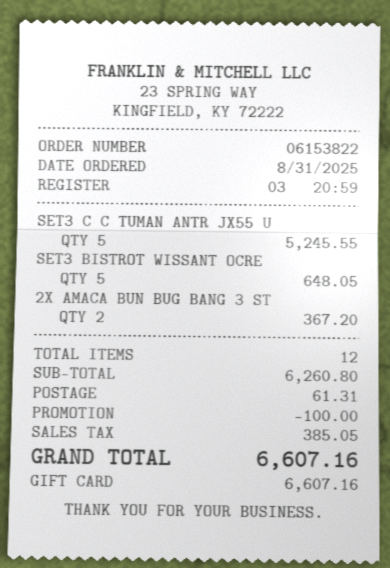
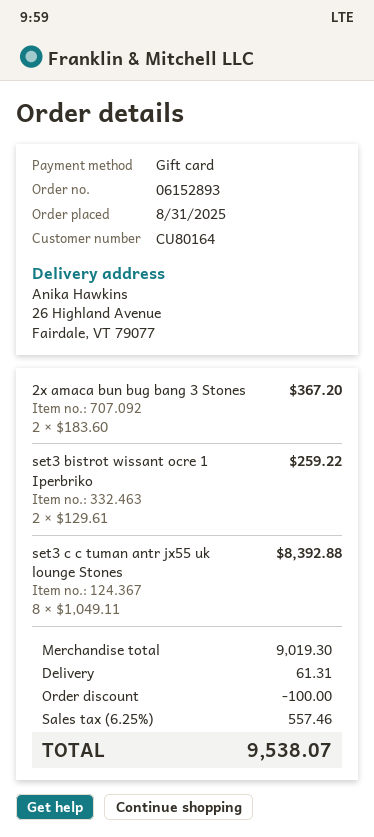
order number: 06153822 -> 06152893
SET3 C C TUMAN ANTR JX55 U: 5 for 5245.55 -> 8 for 8392.88
SET3 BISTROT WISSANT OCRE: 5 for 648.05 -> 2 for 259.22
subtotal: 6260.80 -> 9019.30
tax: 385.05 -> 557.46
total: 6607.16 -> 9538.07

